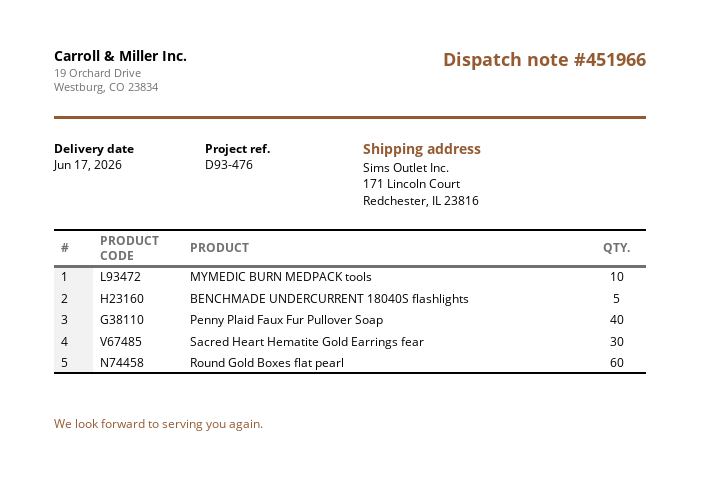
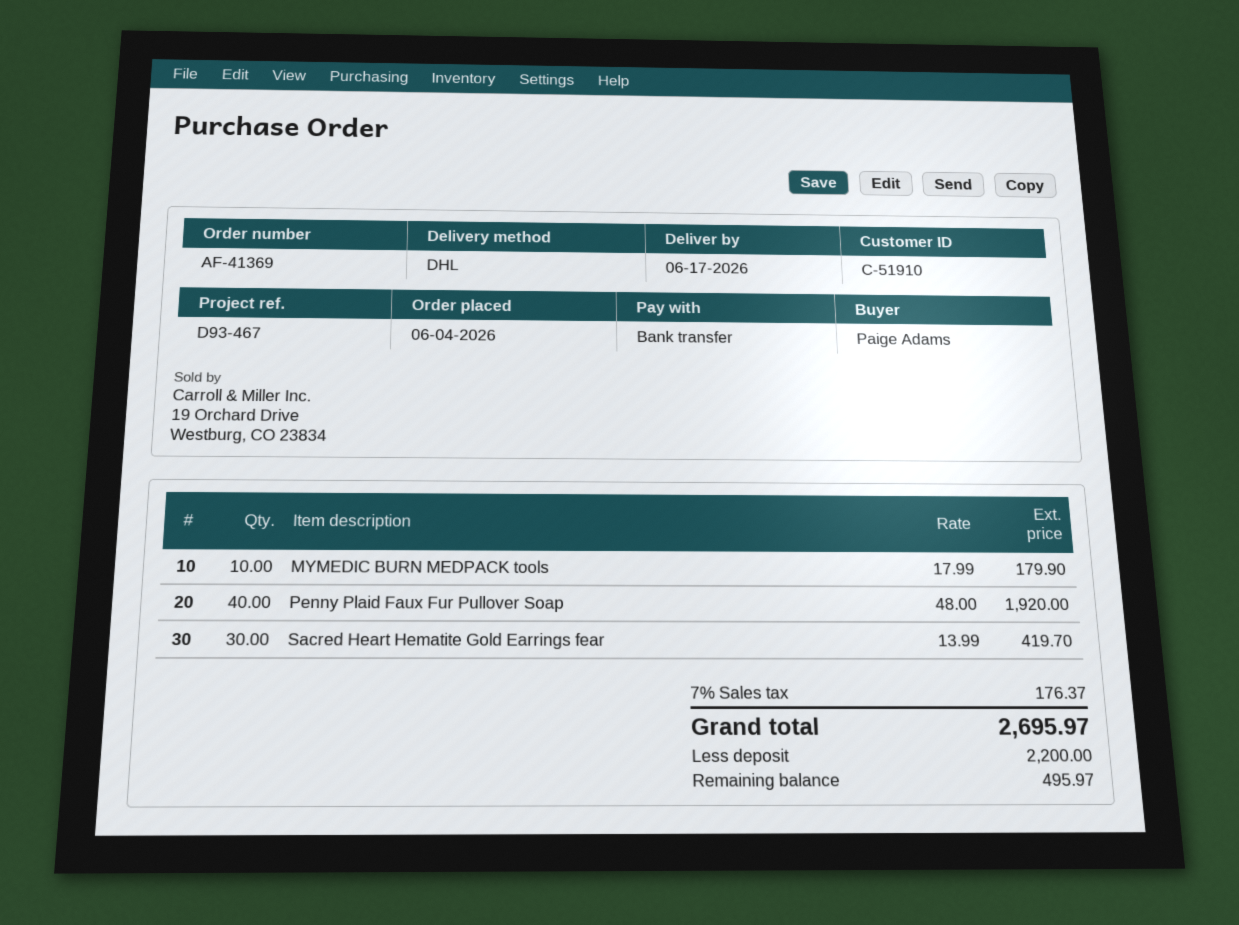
reference: D93-476 -> D93-467
BENCHMADE UNDERCURRENT 18040S flashlights: 5 -> none
Round Gold Boxes flat pearl: 60 -> none

